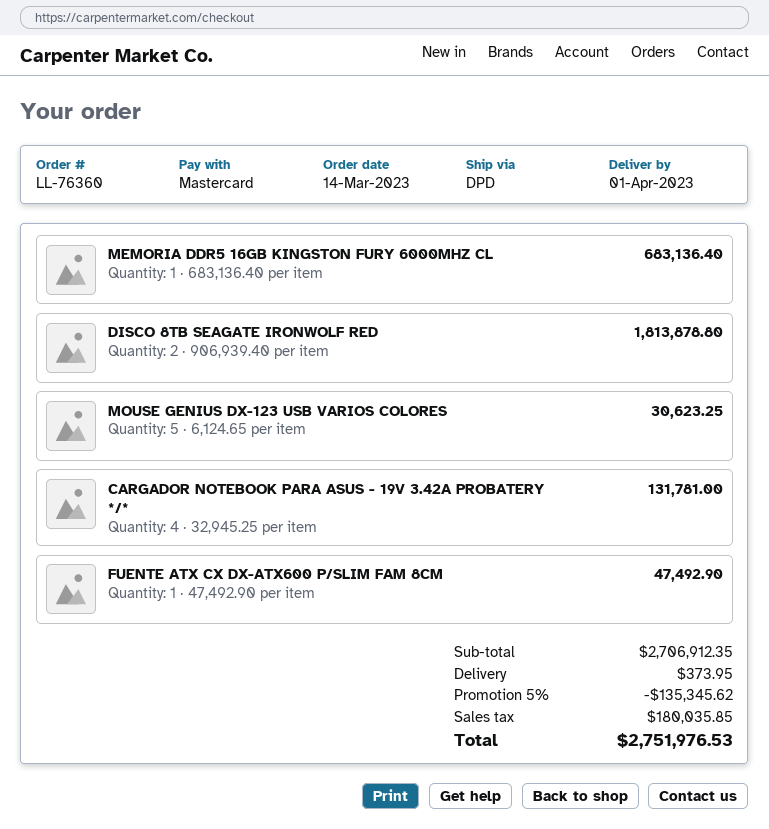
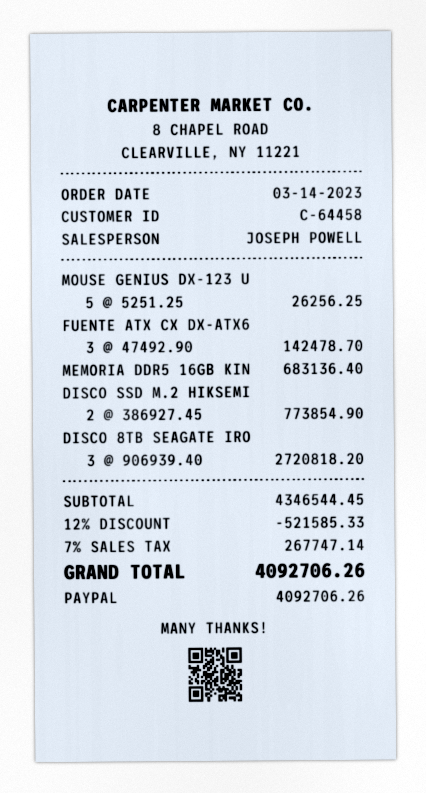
payment method: Mastercard -> PayPal
DISCO 8TB SEAGATE IRONWOLF RED: 2 x 906939.40 = 1813878.80 -> 3 x 906939.40 = 2720818.20
MOUSE GENIUS DX-123 USB VARIOS COLORES: 5 x 6124.65 = 30623.25 -> 5 x 5251.25 = 26256.25
CARGADOR NOTEBOOK PARA ASUS - 19V 3.42A PROBATERY */*: 4 x 32945.25 = 131781.00 -> none
FUENTE ATX CX DX-ATX600 P/SLIM FAM 8CM: 1 x 47492.90 = 47492.90 -> 3 x 47492.90 = 142478.70
DISCO SSD M.2 HIKSEMI: none -> 2 x 386927.45 = 773854.90
subtotal: 2706912.35 -> 4346544.45
discount: 5% = 135345.62 -> 12% = 521585.33
shipping: 373.95 -> none
tax: 180035.85 -> 267747.14
total: 2751976.53 -> 4092706.26

